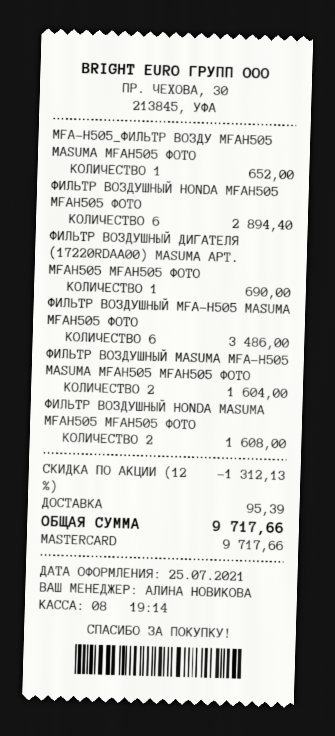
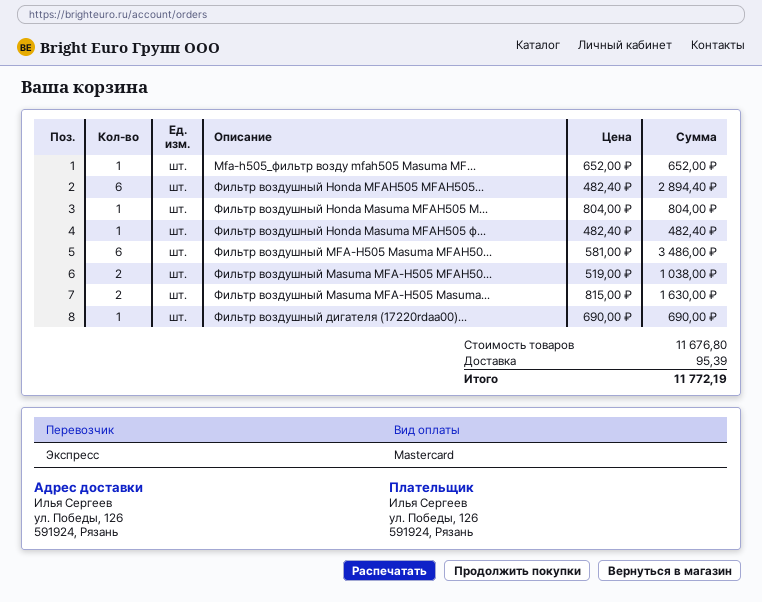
ФИЛЬТР ВОЗДУШНЫЙ MASUMA MFA-H505 MASUMA MFAH505 MFAH505 ФОТО: 2 for 1604.00 -> 2 for 1630.00
ФИЛЬТР ВОЗДУШНЫЙ HONDA MASUMA MFAH505 MFAH505 ФОТО: 2 for 1608.00 -> 1 for 804.00
Фильтр воздушный Honda Masuma MFAH505 ф...: none -> 1 for 482.40
Фильтр воздушный Masuma MFA-H505 MFAH50...: none -> 2 for 1038.00
discount: 12% = 1312.13 -> none
total: 9717.66 -> 11772.19

